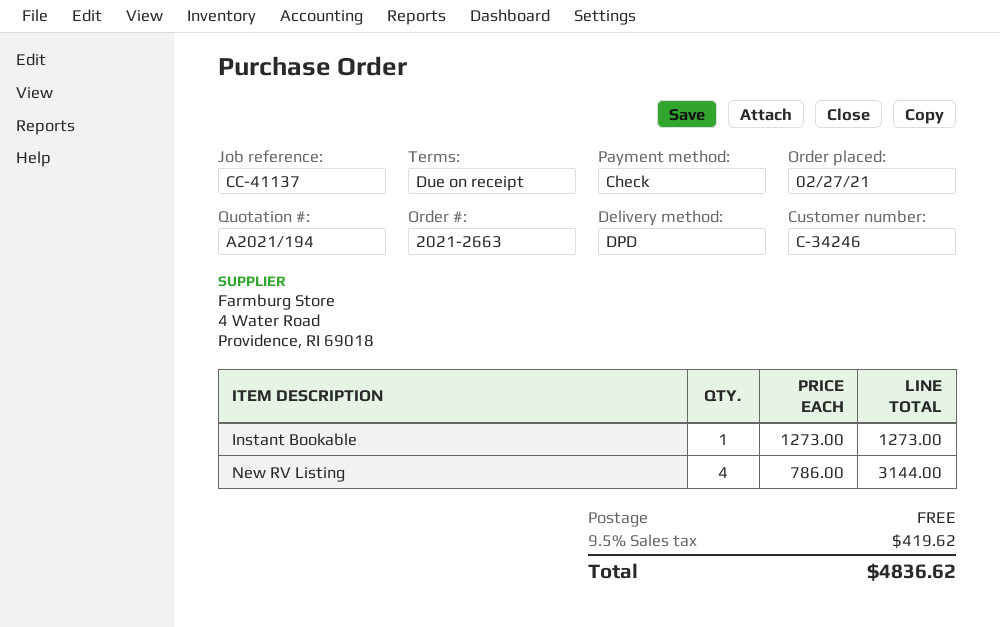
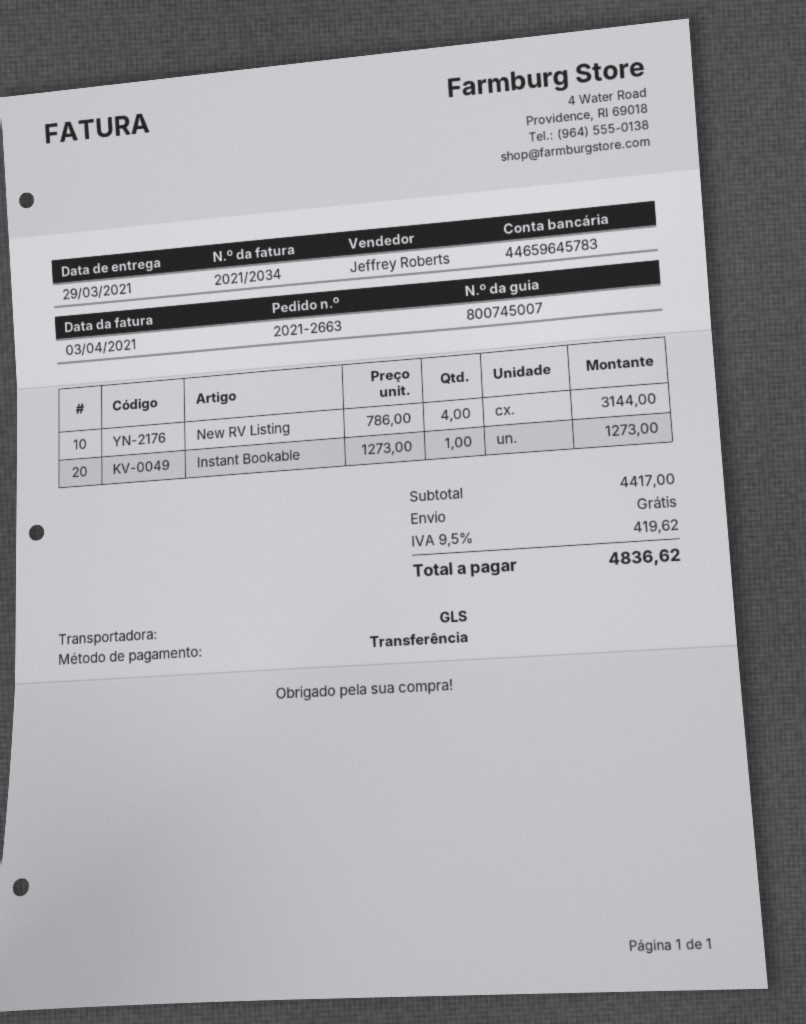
payment method: cheque -> bank transfer
shipping method: DPD -> GLS

